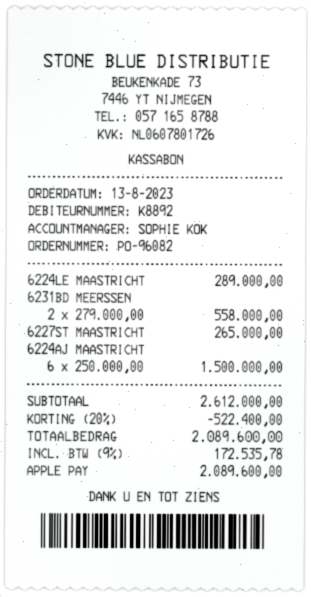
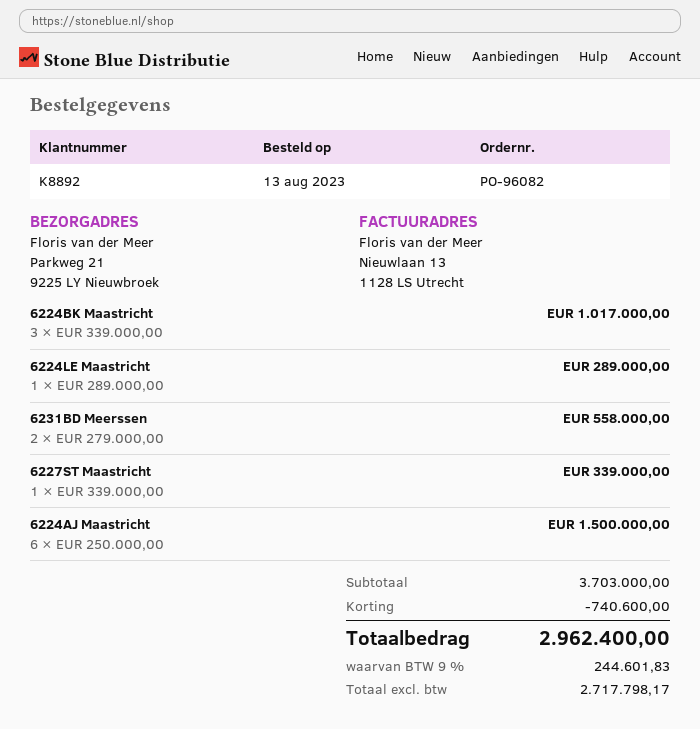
6227ST MAASTRICHT: 1 x 265000.00 = 265000.00 -> 1 x 339000.00 = 339000.00
6224BK Maastricht: none -> 3 x 339000.00 = 1017000.00
subtotal: 2612000.00 -> 3703000.00
discount: 522400.00 -> 740600.00
tax: 9% = 172535.78 -> 9% = 244601.83
total: 2089600.00 -> 2962400.00

